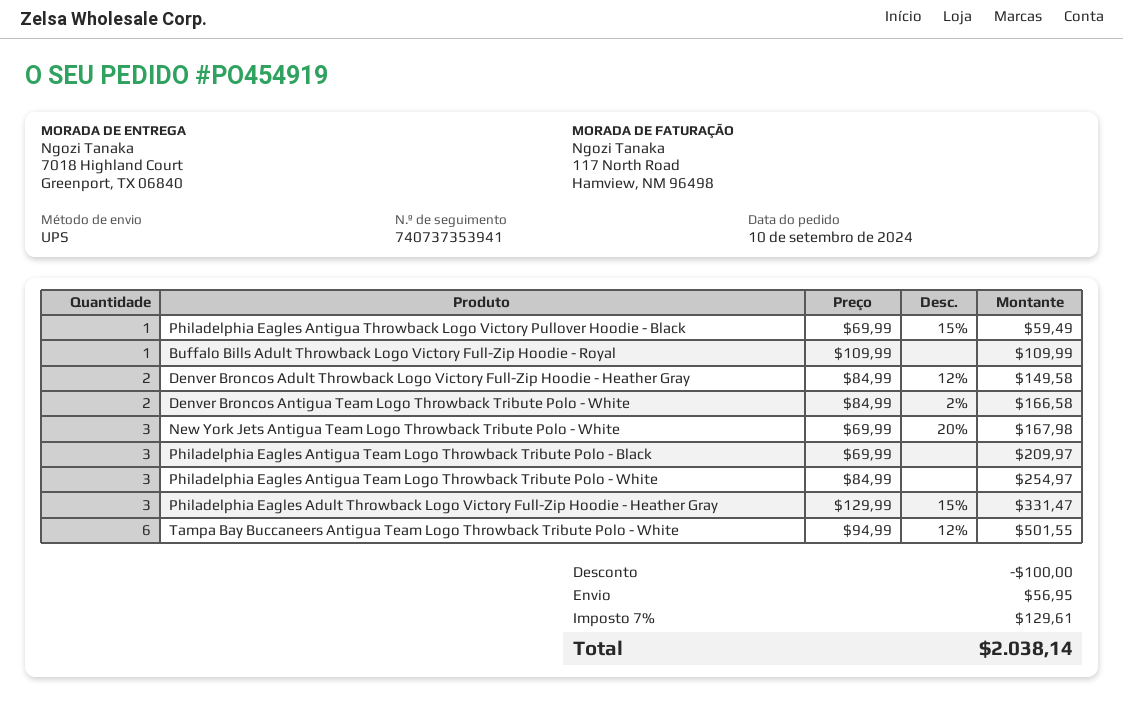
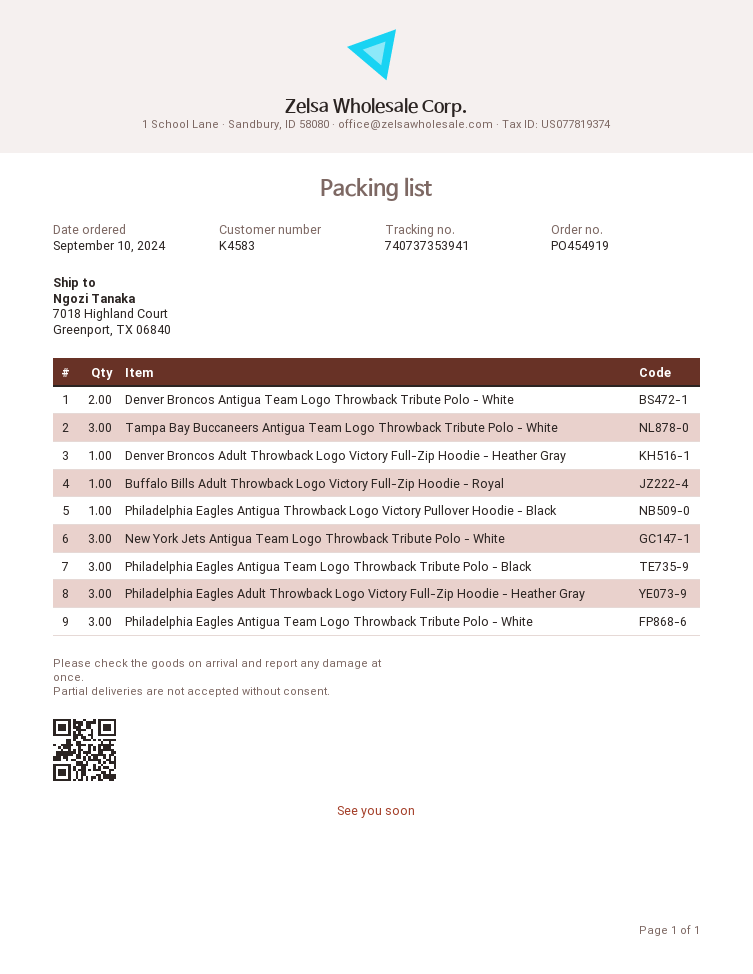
Denver Broncos Adult Throwback Logo Victory Full-Zip Hoodie - Heather Gray: 2 -> 1
Tampa Bay Buccaneers Antigua Team Logo Throwback Tribute Polo - White: 6 -> 3

